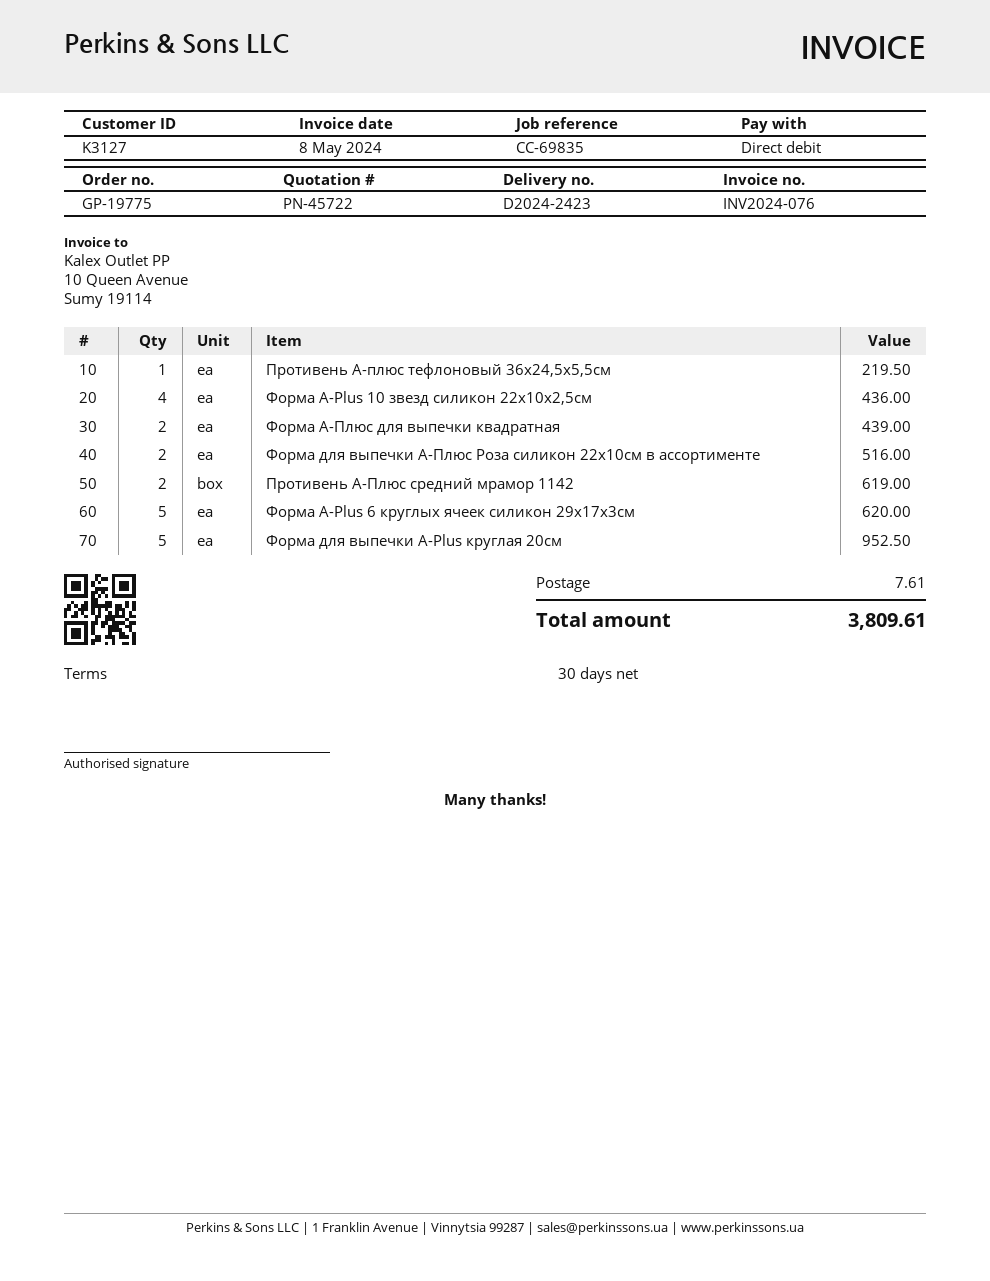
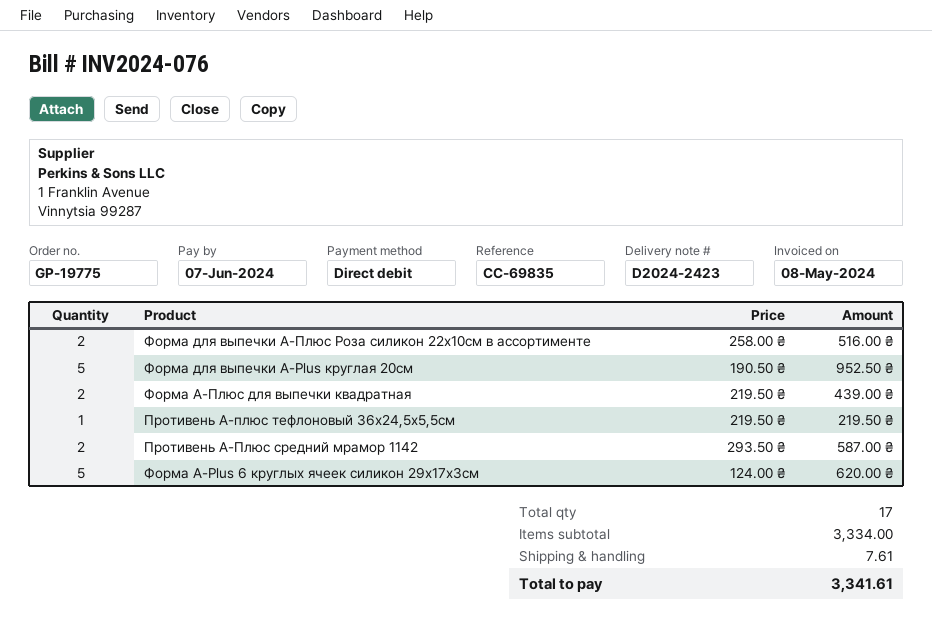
Форма A-Plus 10 звезд силикон 22х10х2,5см: 4 for 436.00 -> none
Противень А-Плюс средний мрамор 1142: 2 for 619.00 -> 2 for 587.00
total: 3809.61 -> 3341.61

